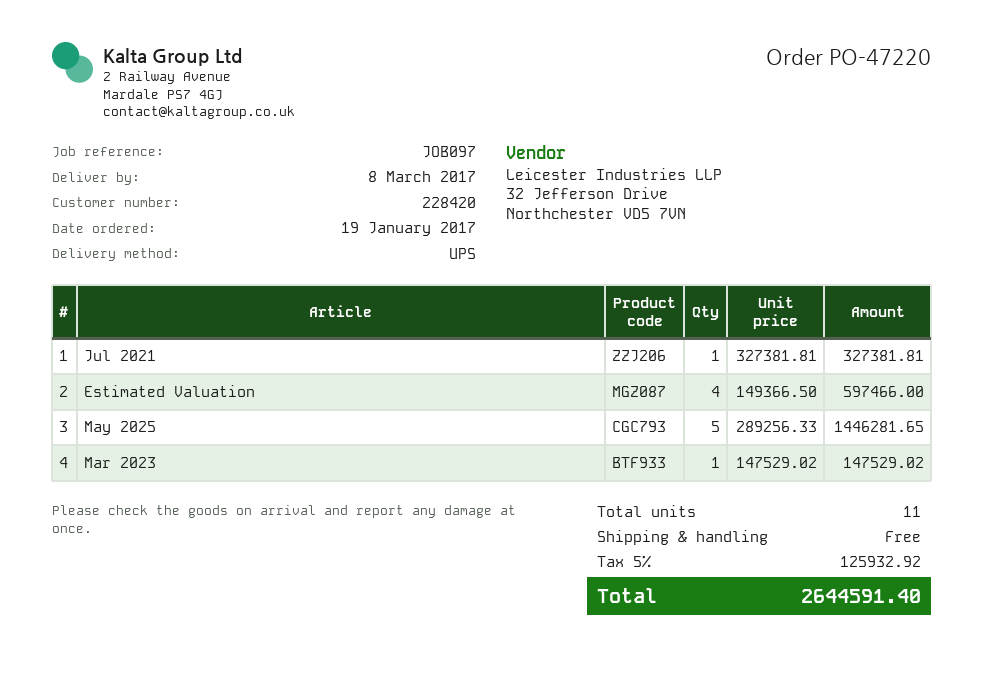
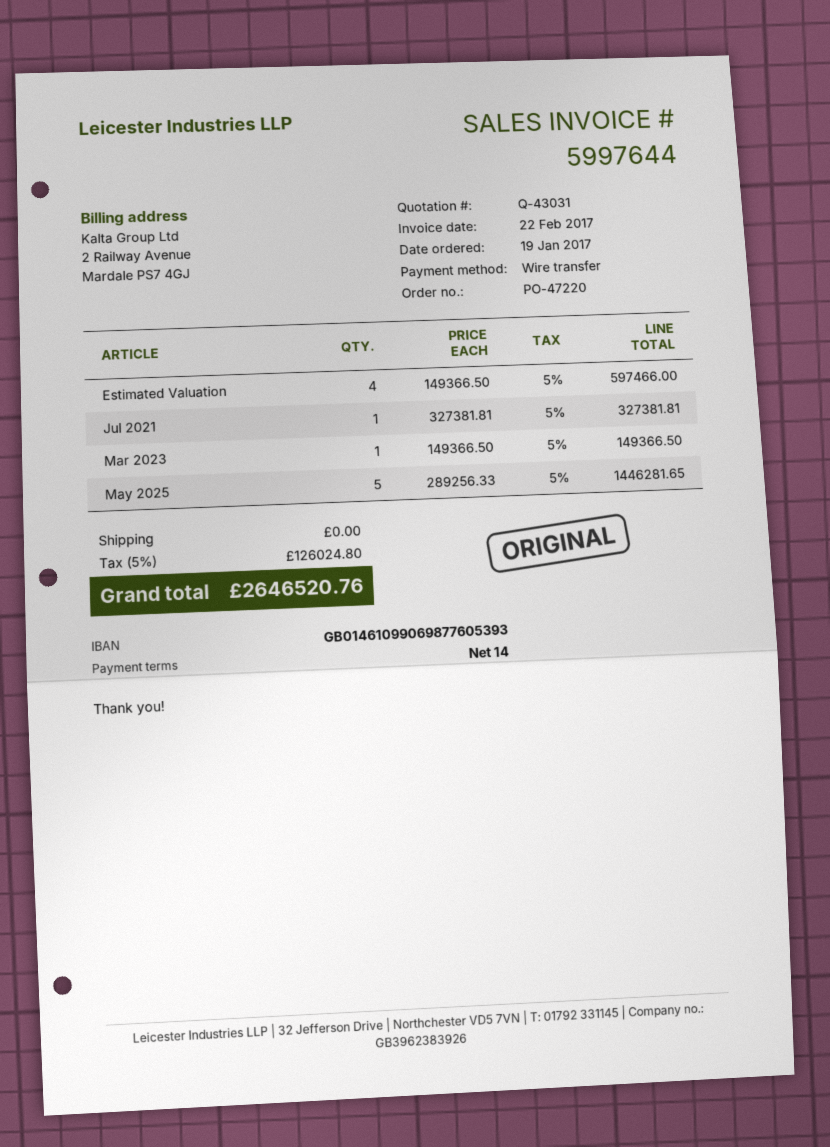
Mar 2023: 1 x 147529.02 = 147529.02 -> 1 x 149366.50 = 149366.50
tax: 5% = 125932.92 -> 5% = 126024.80
total: 2644591.40 -> 2646520.76

